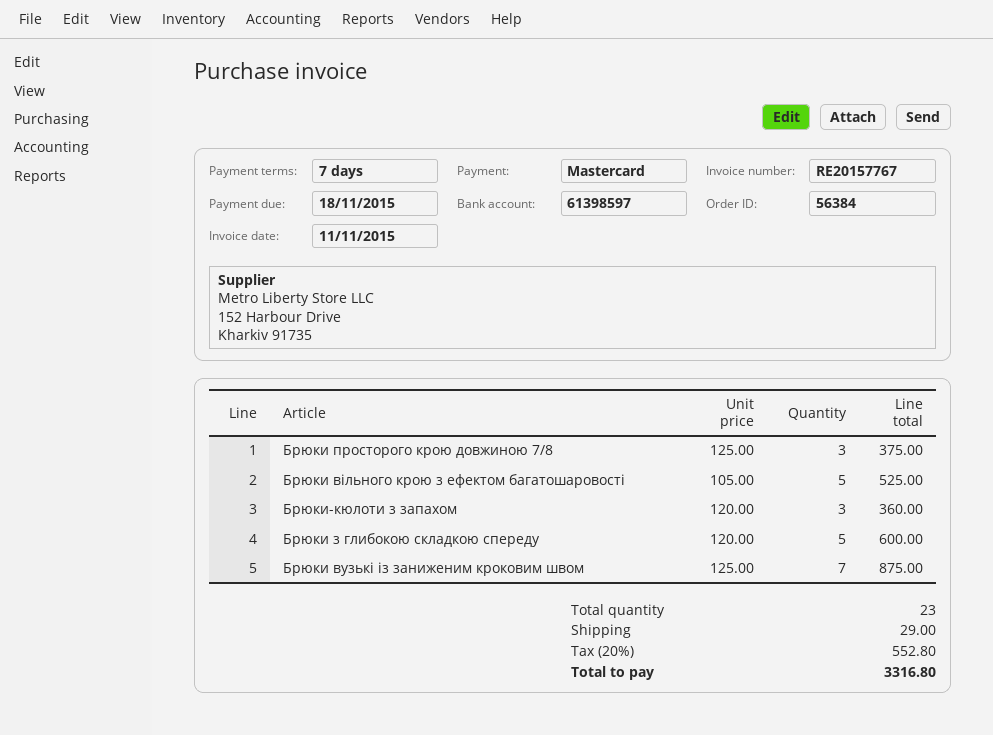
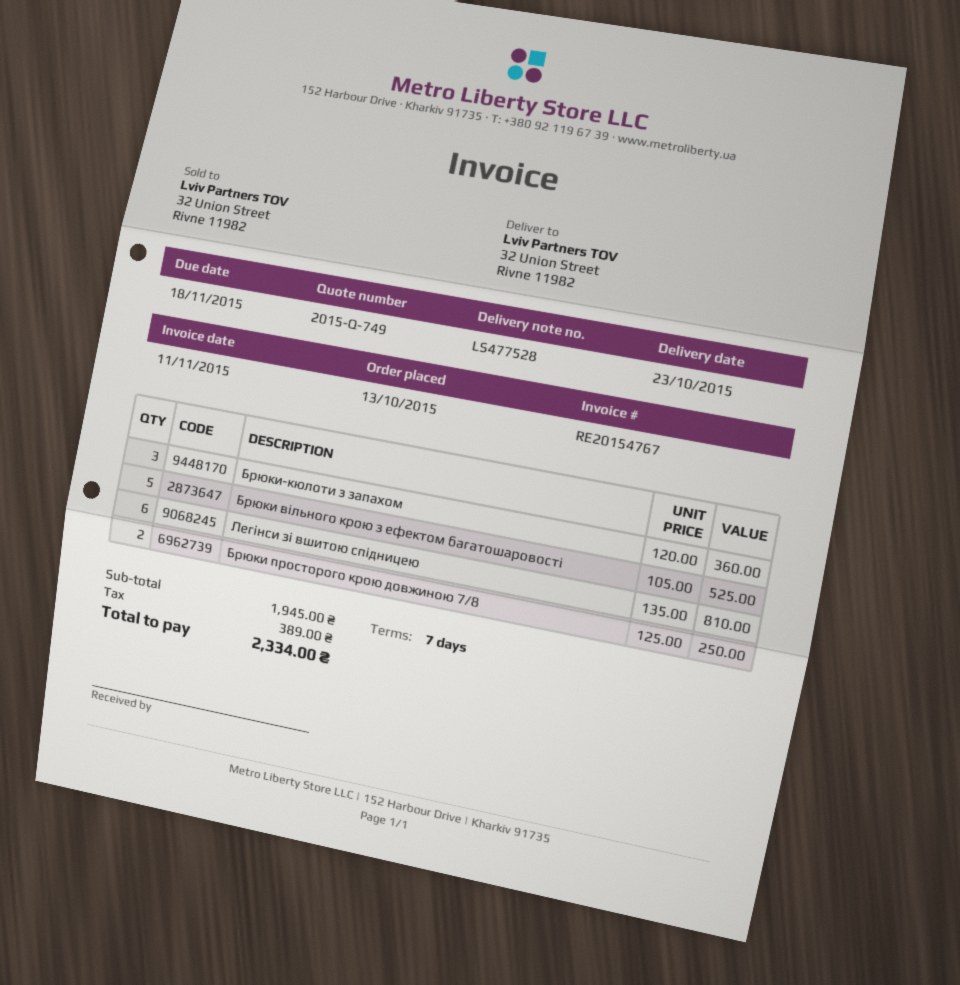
invoice number: RE20157767 -> RE20154767
Брюки просторого крою довжиною 7/8: 3 x 125.00 = 375.00 -> 2 x 125.00 = 250.00
Брюки з глибокою складкою спереду: 5 x 120.00 = 600.00 -> none
Брюки вузькі із заниженим кроковим швом: 7 x 125.00 = 875.00 -> none
Легінси зі вшитою спідницею: none -> 6 x 135.00 = 810.00
shipping: 29.00 -> none
tax: 552.80 -> 389.00
total: 3316.80 -> 2334.00

